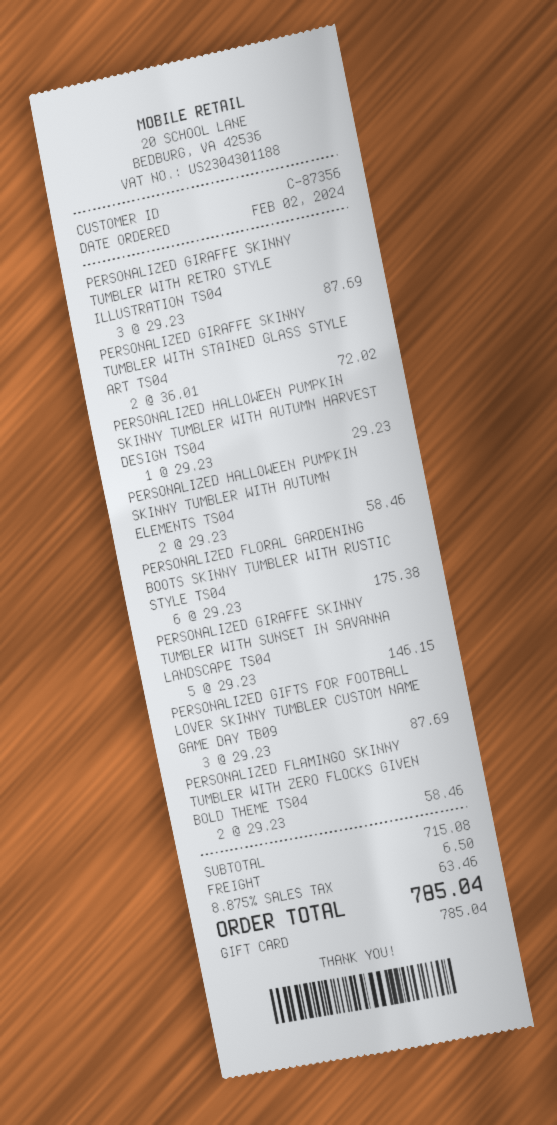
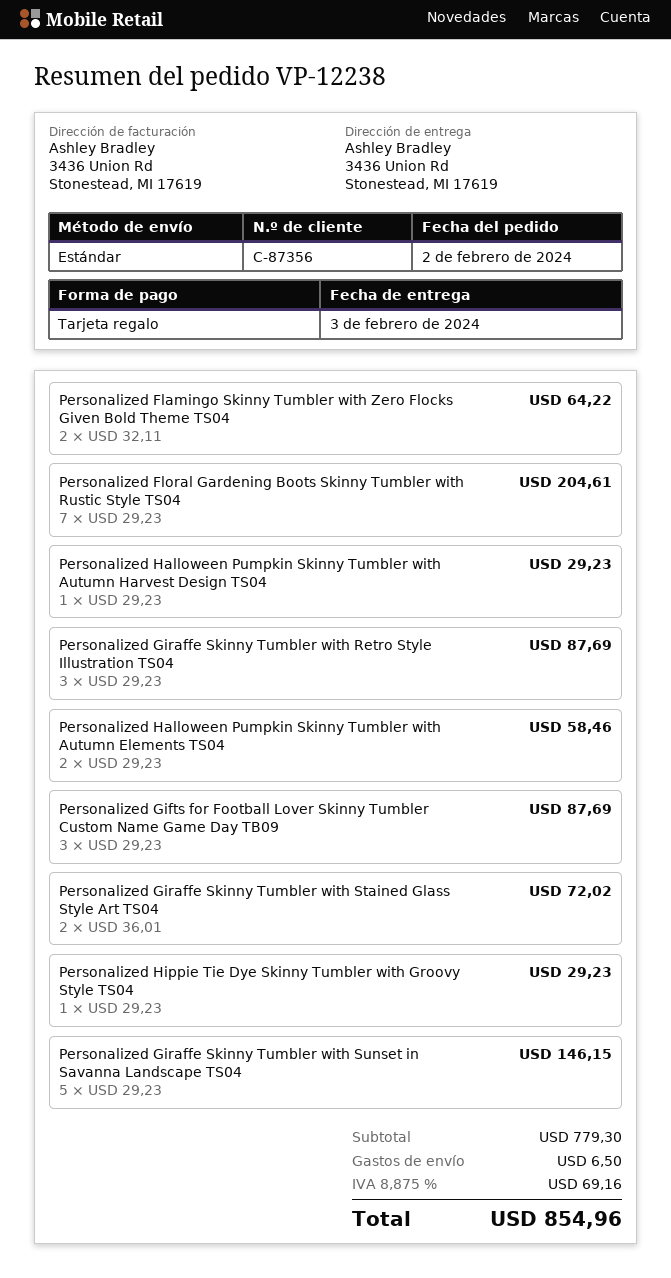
PERSONALIZED FLORAL GARDENING BOOTS SKINNY TUMBLER WITH RUSTIC STYLE TS04: 6 x 29.23 = 175.38 -> 7 x 29.23 = 204.61
PERSONALIZED FLAMINGO SKINNY TUMBLER WITH ZERO FLOCKS GIVEN BOLD THEME TS04: 2 x 29.23 = 58.46 -> 2 x 32.11 = 64.22
Personalized Hippie Tie Dye Skinny Tumbler with Groovy Style TS04: none -> 1 x 29.23 = 29.23
subtotal: 715.08 -> 779.30
tax: 8.875% = 63.46 -> 8.875% = 69.16
total: 785.04 -> 854.96

